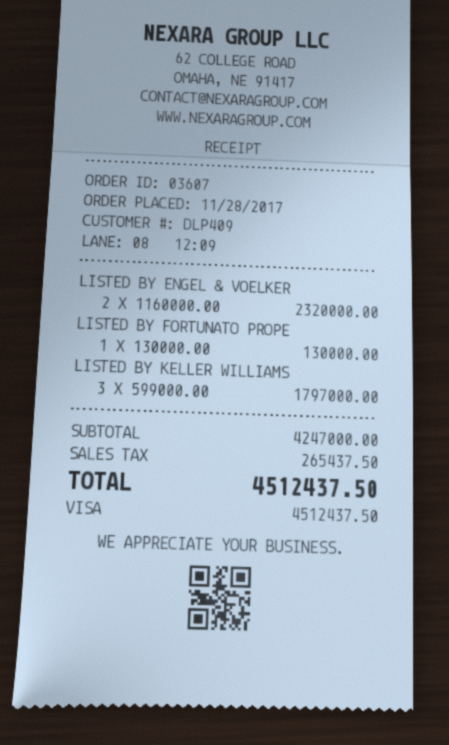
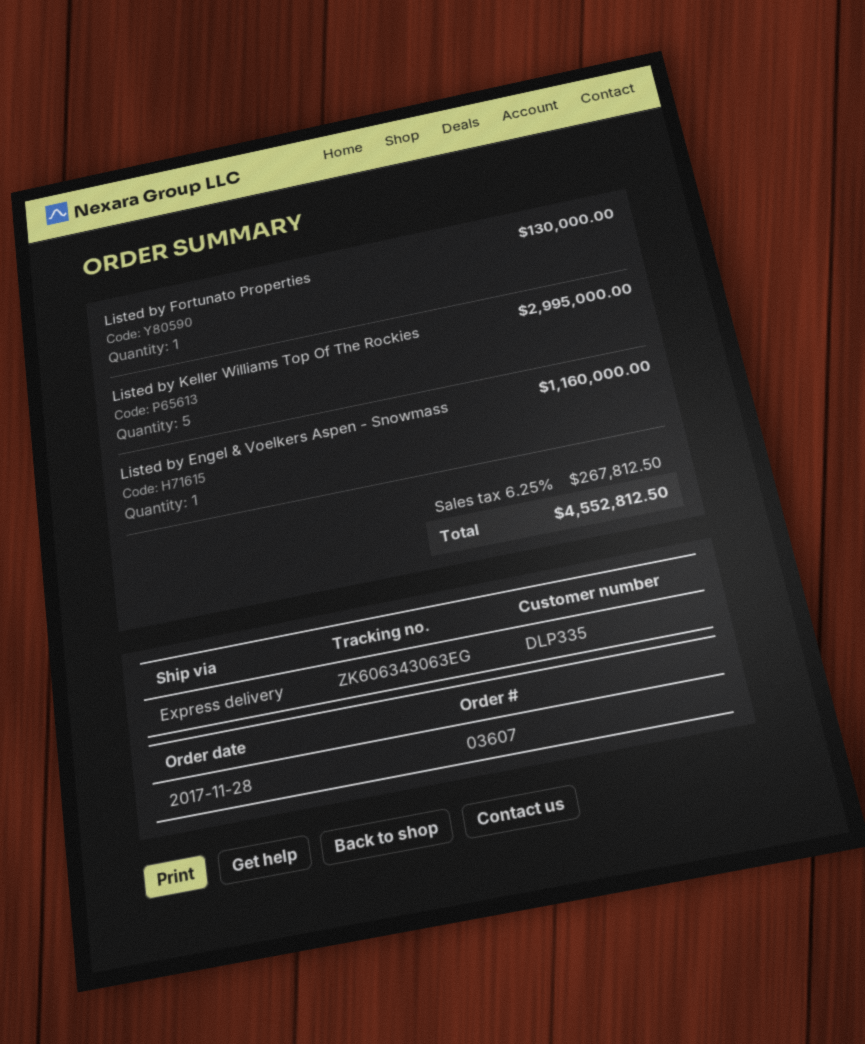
customer number: DLP409 -> DLP335
LISTED BY ENGEL & VOELKER: 2 for 2320000.00 -> 1 for 1160000.00
LISTED BY KELLER WILLIAMS: 3 for 1797000.00 -> 5 for 2995000.00
tax: 265437.50 -> 267812.50
total: 4512437.50 -> 4552812.50

